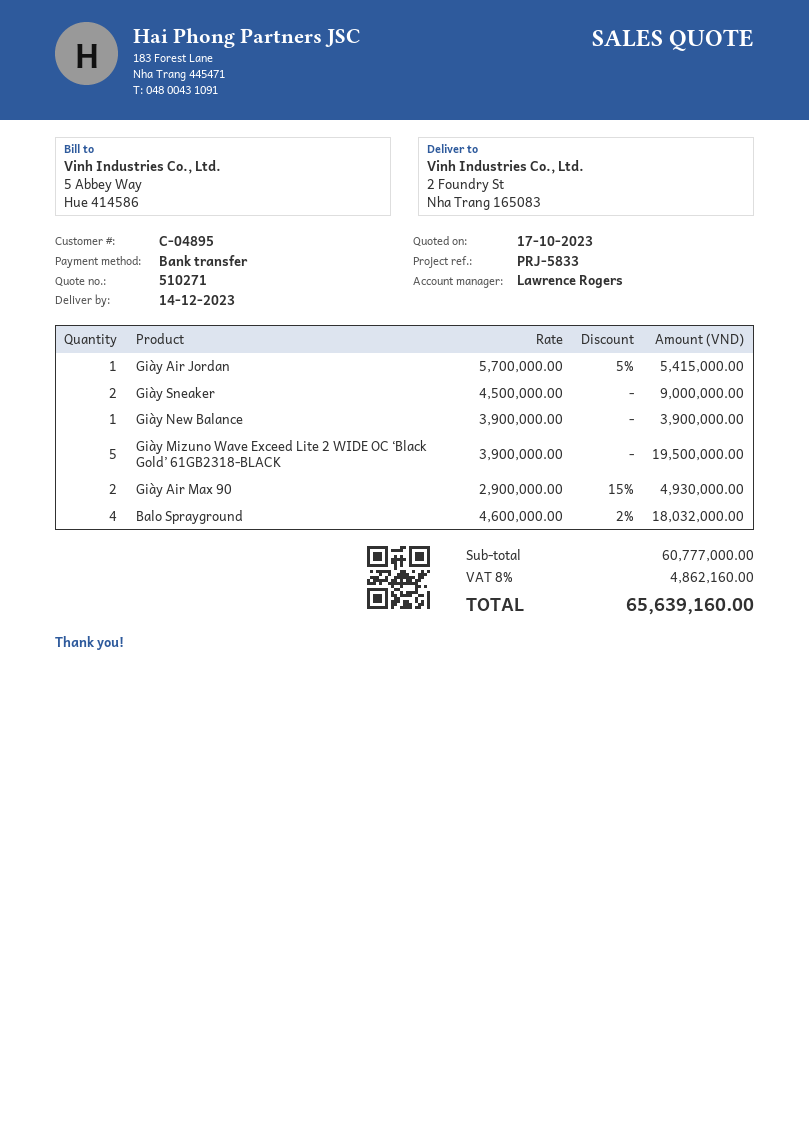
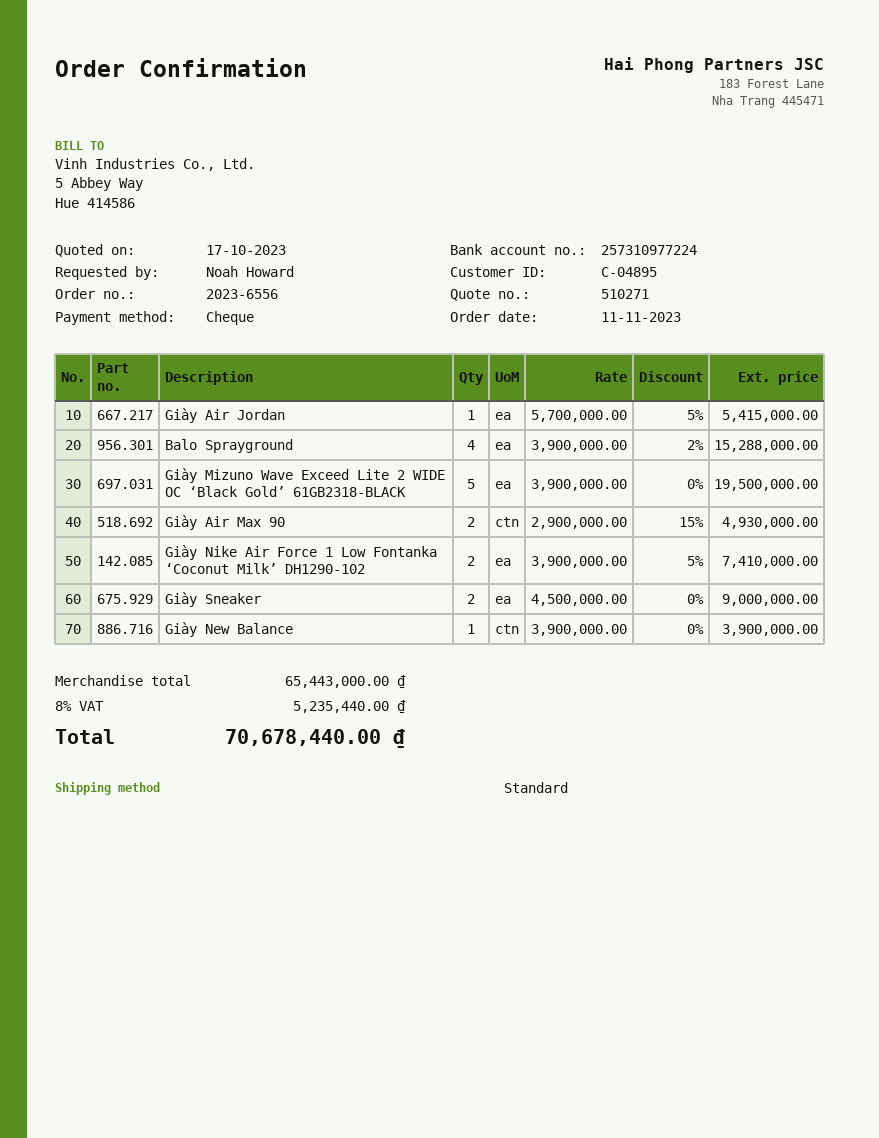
payment method: bank transfer -> cheque
Balo Sprayground: 4 x 4600000.00 - 2% = 18032000.00 -> 4 x 3900000.00 - 2% = 15288000.00
Giày Nike Air Force 1 Low Fontanka ‘Coconut Milk’ DH1290-102: none -> 2 x 3900000.00 - 5% = 7410000.00
subtotal: 60777000.00 -> 65443000.00
tax: 8% = 4862160.00 -> 8% = 5235440.00
total: 65639160.00 -> 70678440.00

